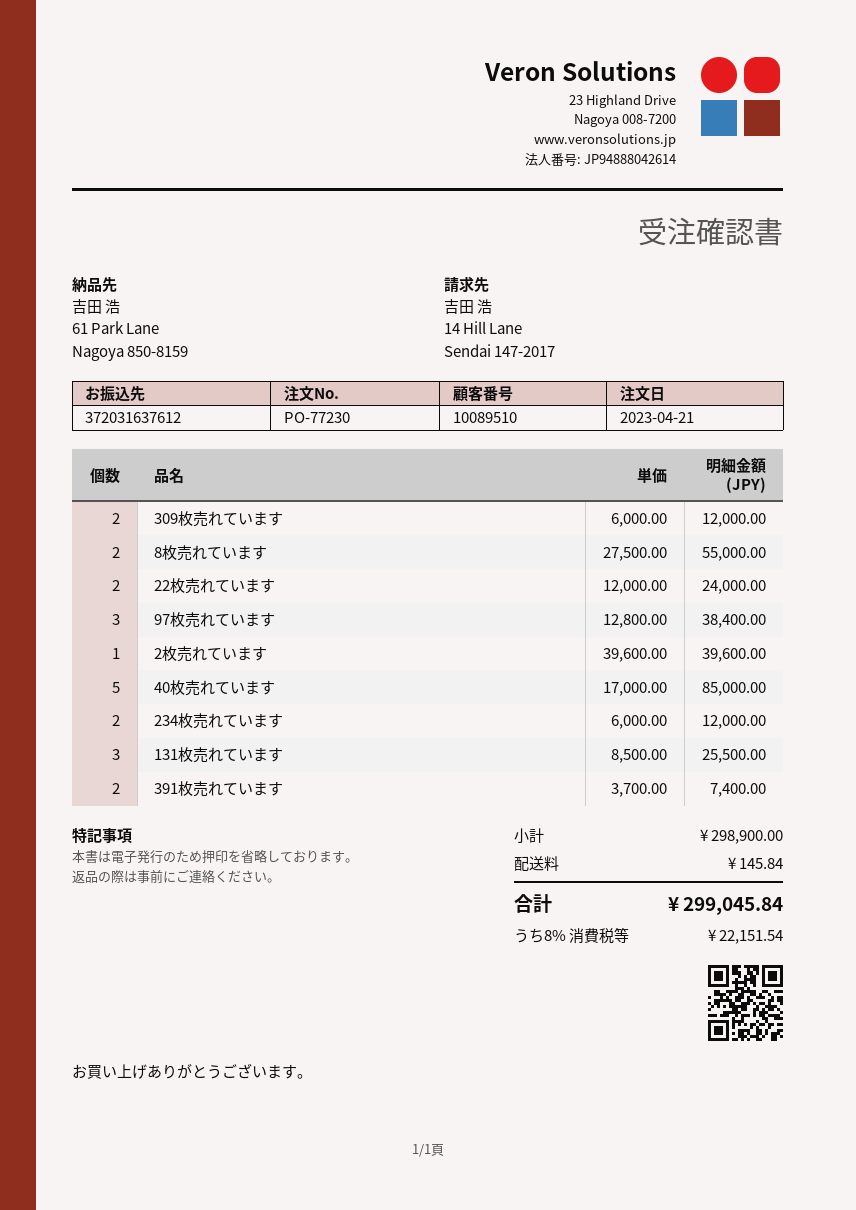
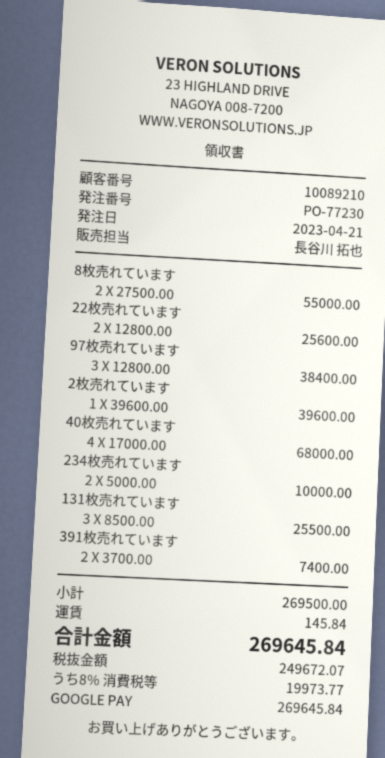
customer number: 10089510 -> 10089210
309枚売れています: 2 x 6000.00 = 12000.00 -> none
22枚売れています: 2 x 12000.00 = 24000.00 -> 2 x 12800.00 = 25600.00
40枚売れています: 5 x 17000.00 = 85000.00 -> 4 x 17000.00 = 68000.00
234枚売れています: 2 x 6000.00 = 12000.00 -> 2 x 5000.00 = 10000.00
subtotal: 298900.00 -> 269500.00
tax: 8% = 22151.54 -> 8% = 19973.77
total: 299045.84 -> 269645.84

